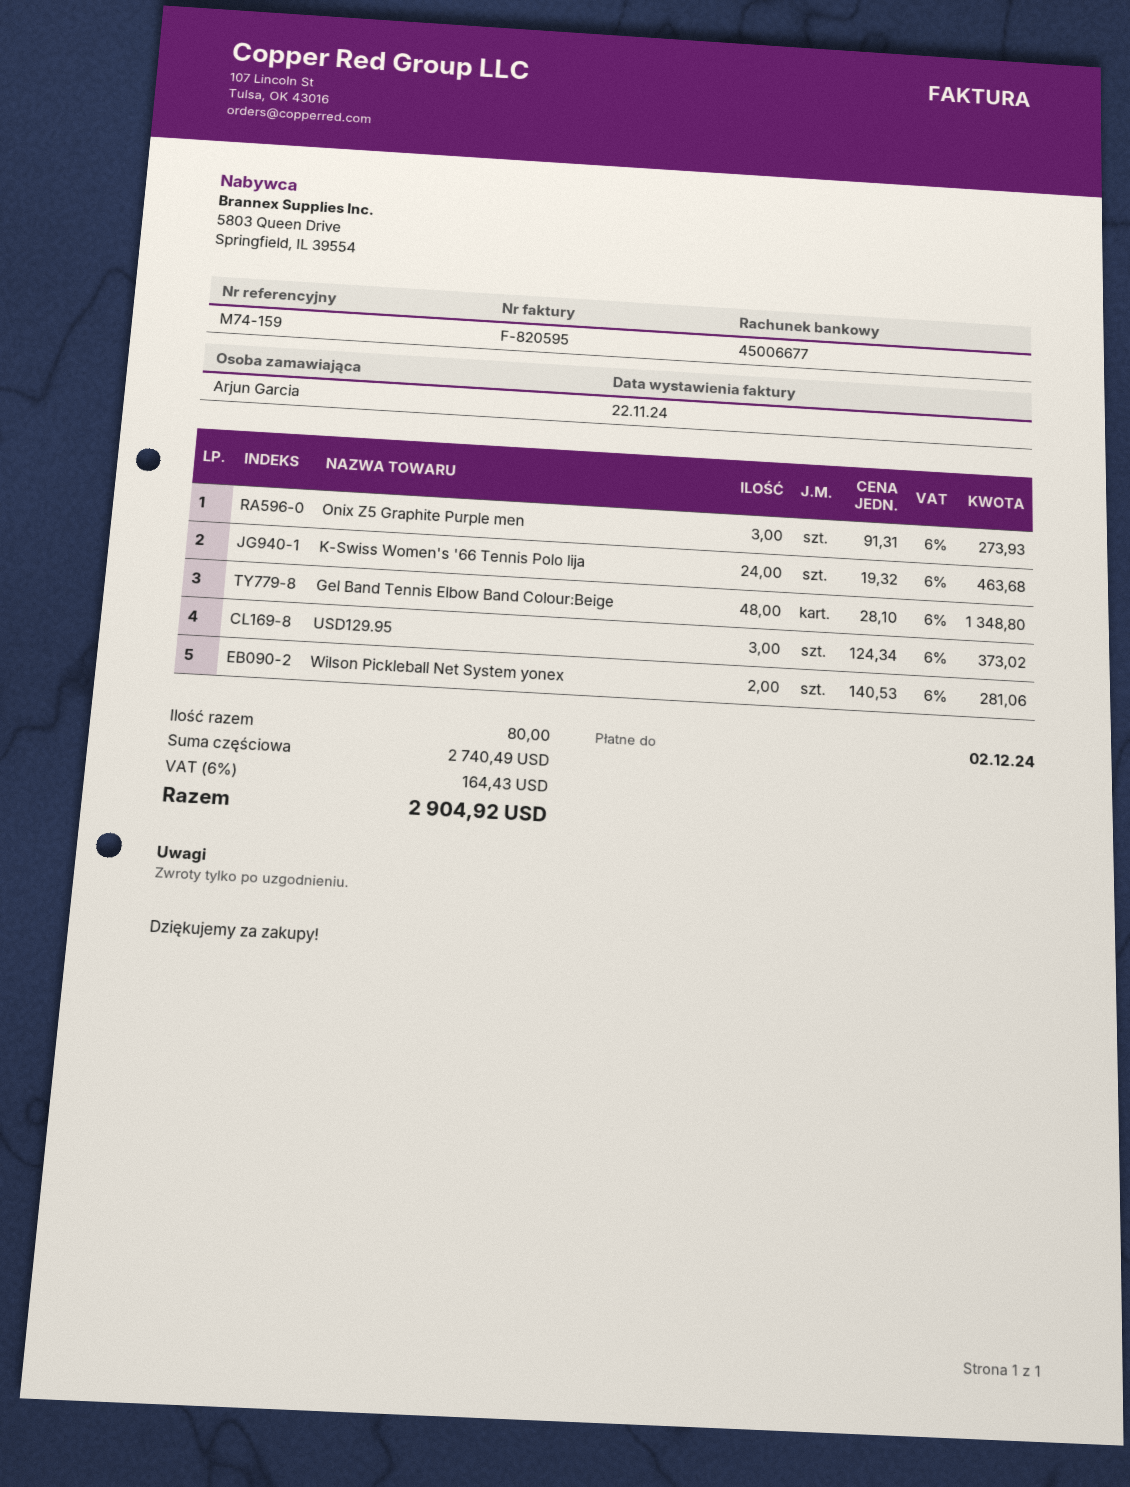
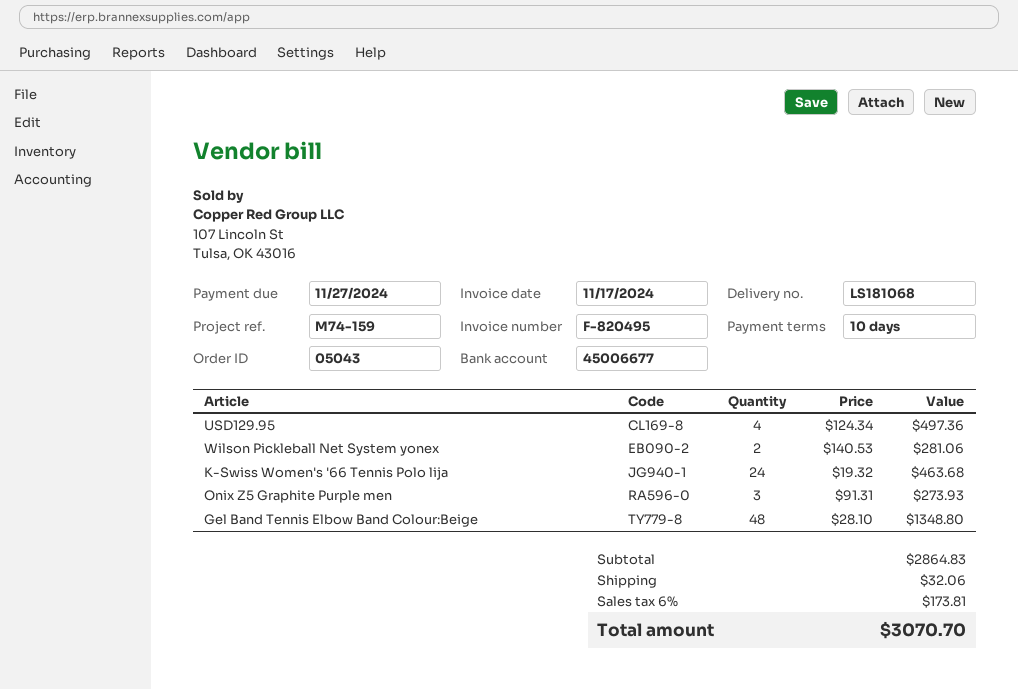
invoice number: F-820595 -> F-820495
invoice date: 2024-11-22 -> 2024-11-17
due date: 2024-12-02 -> 2024-11-27
USD129.95: 3 x 124.34 = 373.02 -> 4 x 124.34 = 497.36
subtotal: 2740.49 -> 2864.83
shipping: none -> 32.06
tax: 6% = 164.43 -> 6% = 173.81
total: 2904.92 -> 3070.70

